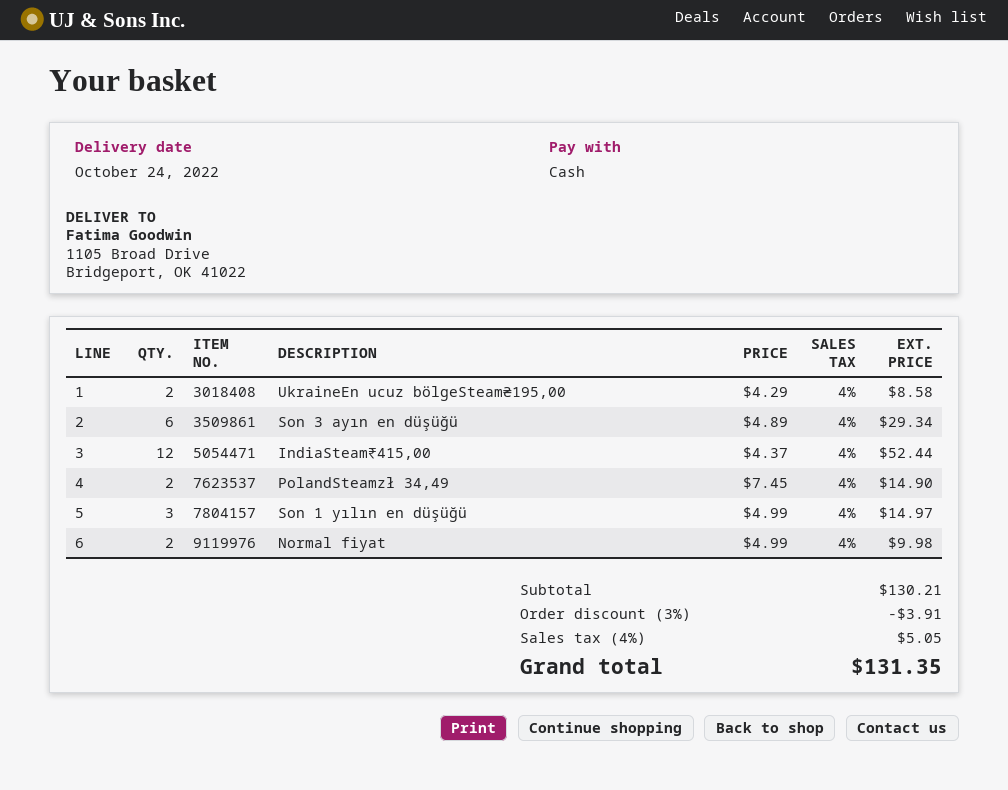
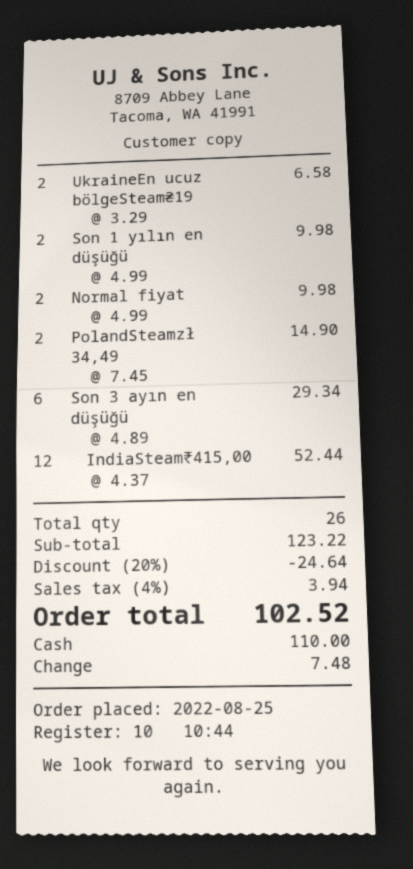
UkraineEn ucuz bölgeSteam₴195,00: 2 x 4.29 = 8.58 -> 2 x 3.29 = 6.58
Son 1 yılın en düşüğü: 3 x 4.99 = 14.97 -> 2 x 4.99 = 9.98
subtotal: 130.21 -> 123.22
discount: 3% = 3.91 -> 20% = 24.64
tax: 4% = 5.05 -> 4% = 3.94
total: 131.35 -> 102.52

